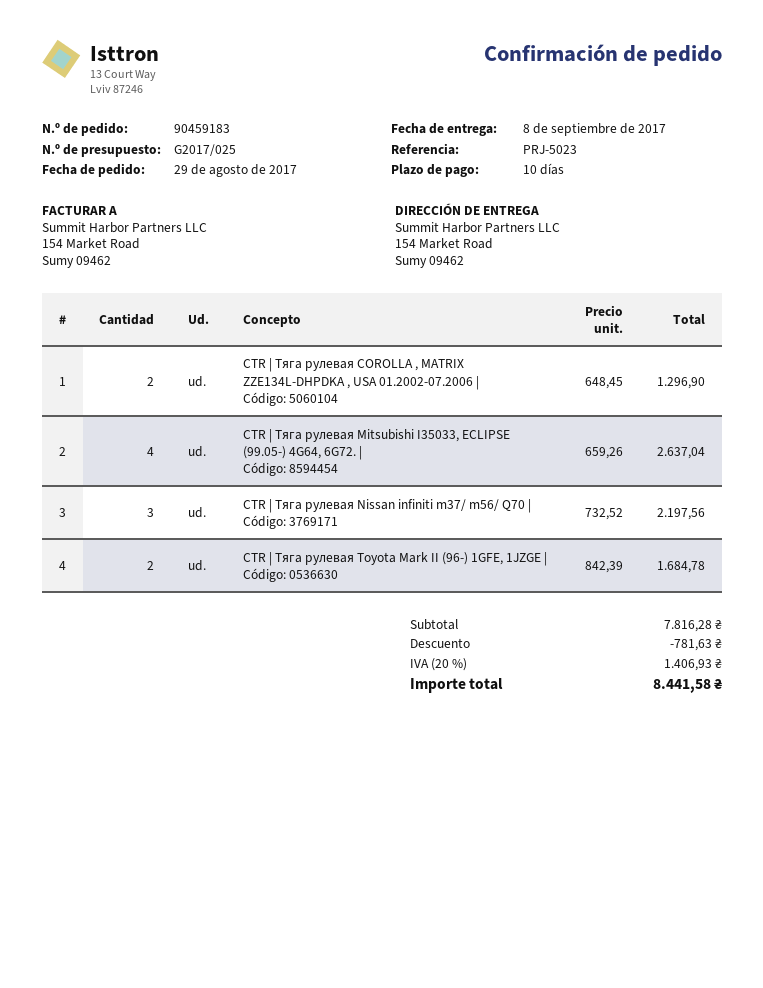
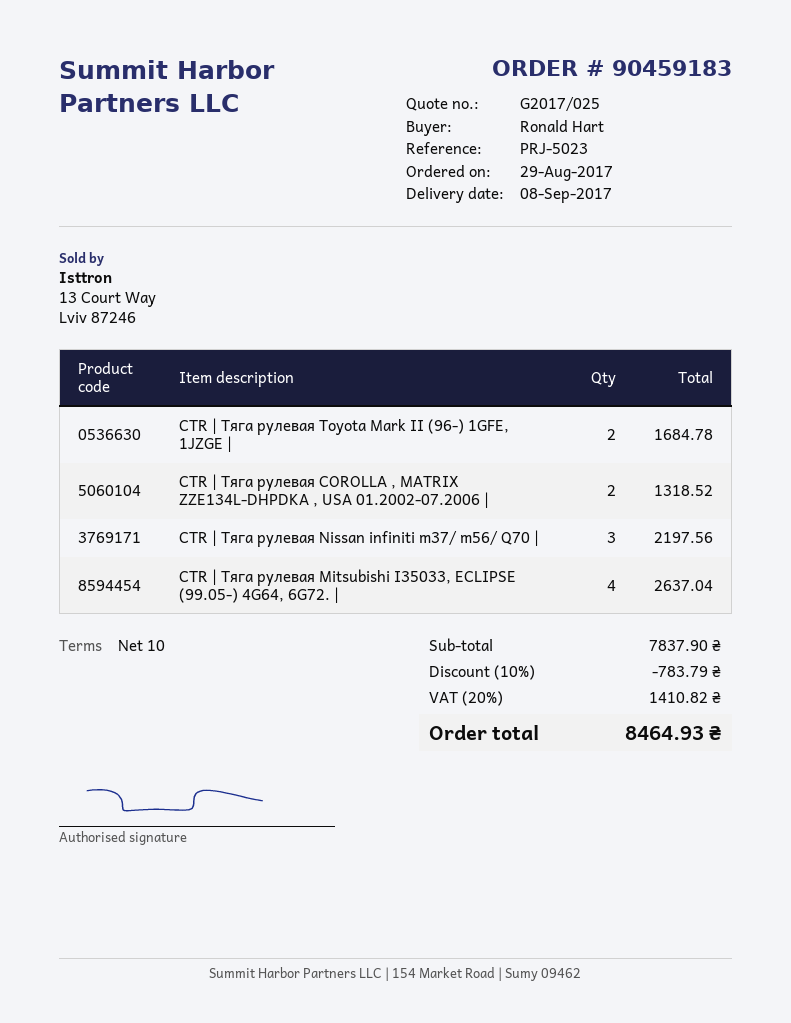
CTR | Тяга рулевая COROLLA , MATRIX ZZE134L-DHPDKA , USA 01.2002-07.2006 |: 2 for 1296.90 -> 2 for 1318.52
subtotal: 7816.28 -> 7837.90
discount: 781.63 -> 783.79
tax: 20% = 1406.93 -> 20% = 1410.82
total: 8441.58 -> 8464.93

